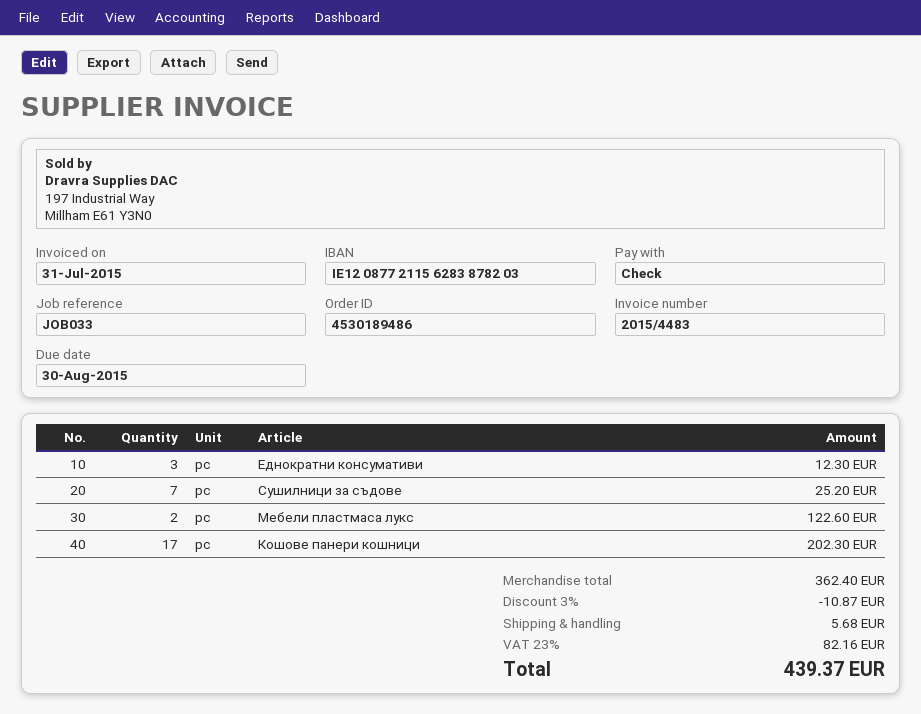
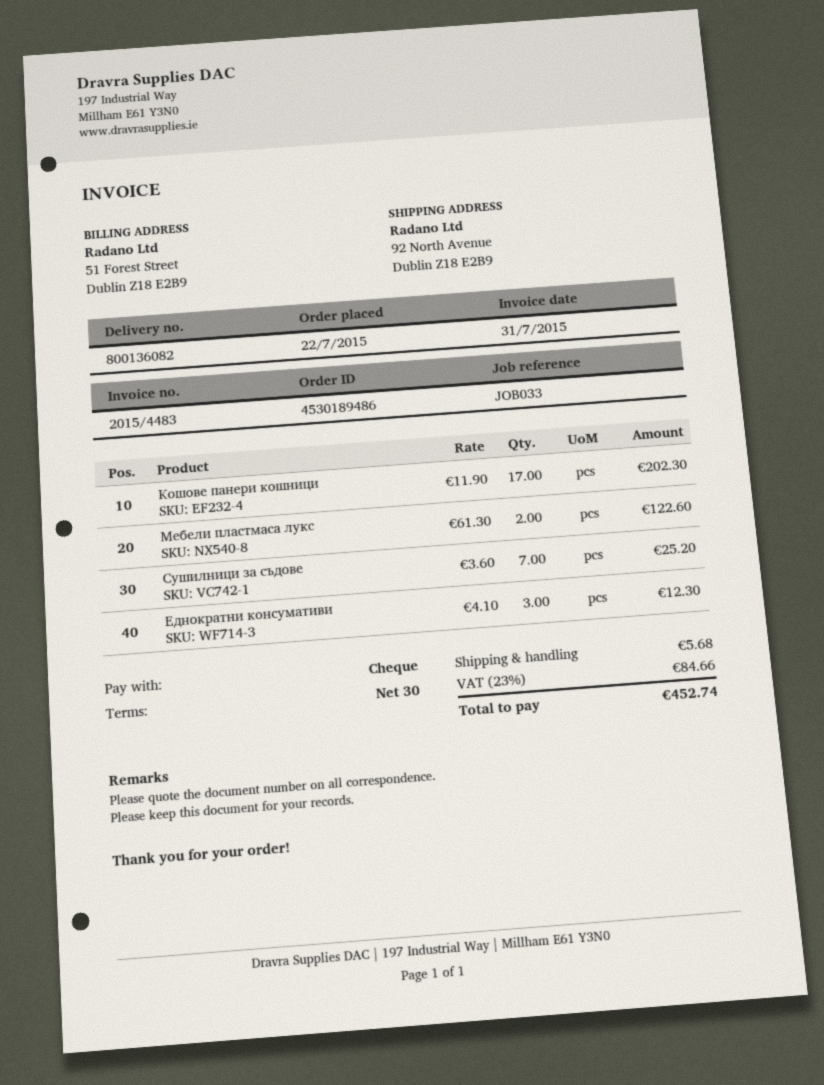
discount: 3% = 10.87 -> none
tax: 23% = 82.16 -> 23% = 84.66
total: 439.37 -> 452.74

